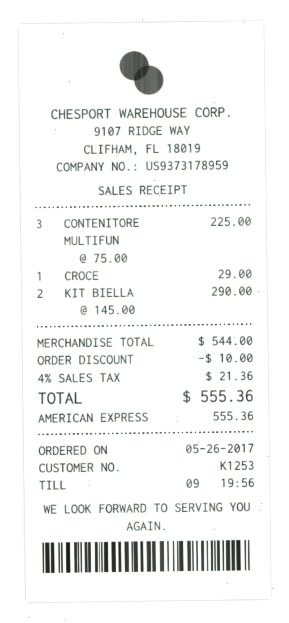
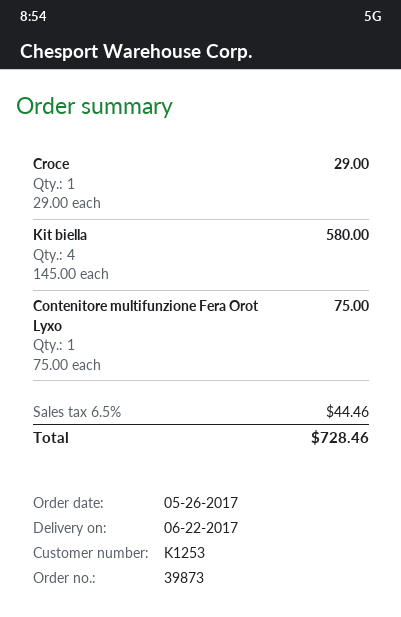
CONTENITORE MULTIFUN: 3 x 75.00 = 225.00 -> 1 x 75.00 = 75.00
KIT BIELLA: 2 x 145.00 = 290.00 -> 4 x 145.00 = 580.00
discount: 10.00 -> none
tax: 4% = 21.36 -> 6.5% = 44.46
total: 555.36 -> 728.46

